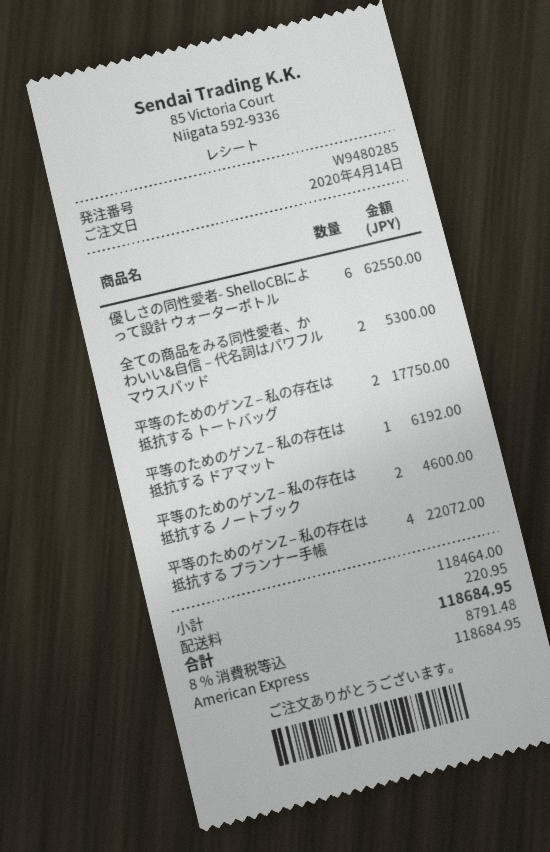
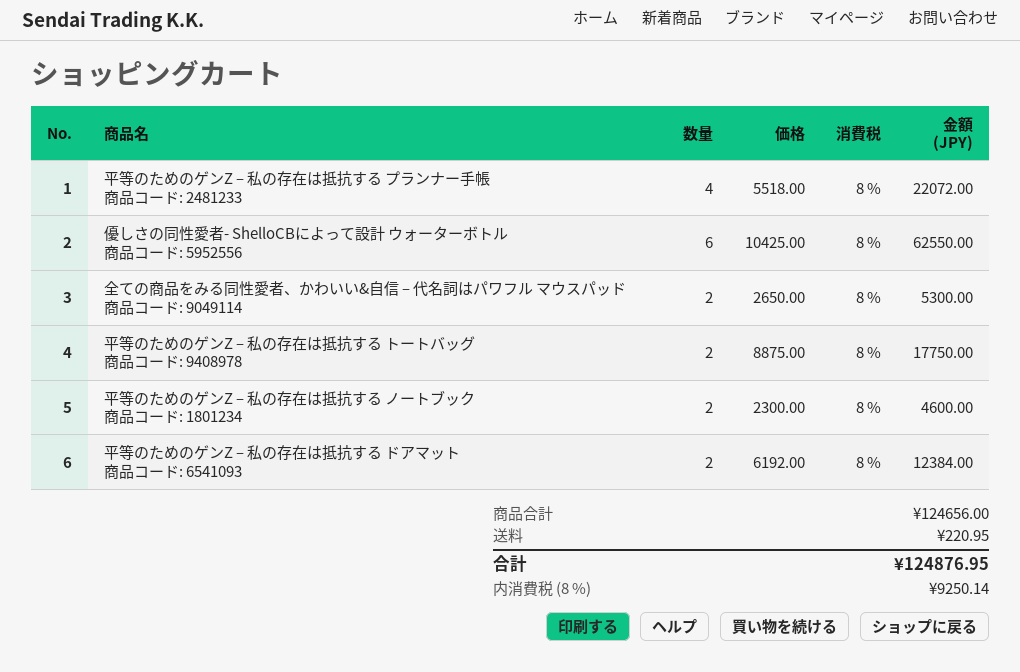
平等のためのゲンZ – 私の存在は抵抗する ドアマット: 1 for 6192.00 -> 2 for 12384.00
subtotal: 118464.00 -> 124656.00
tax: 8% = 8791.48 -> 8% = 9250.14
total: 118684.95 -> 124876.95

